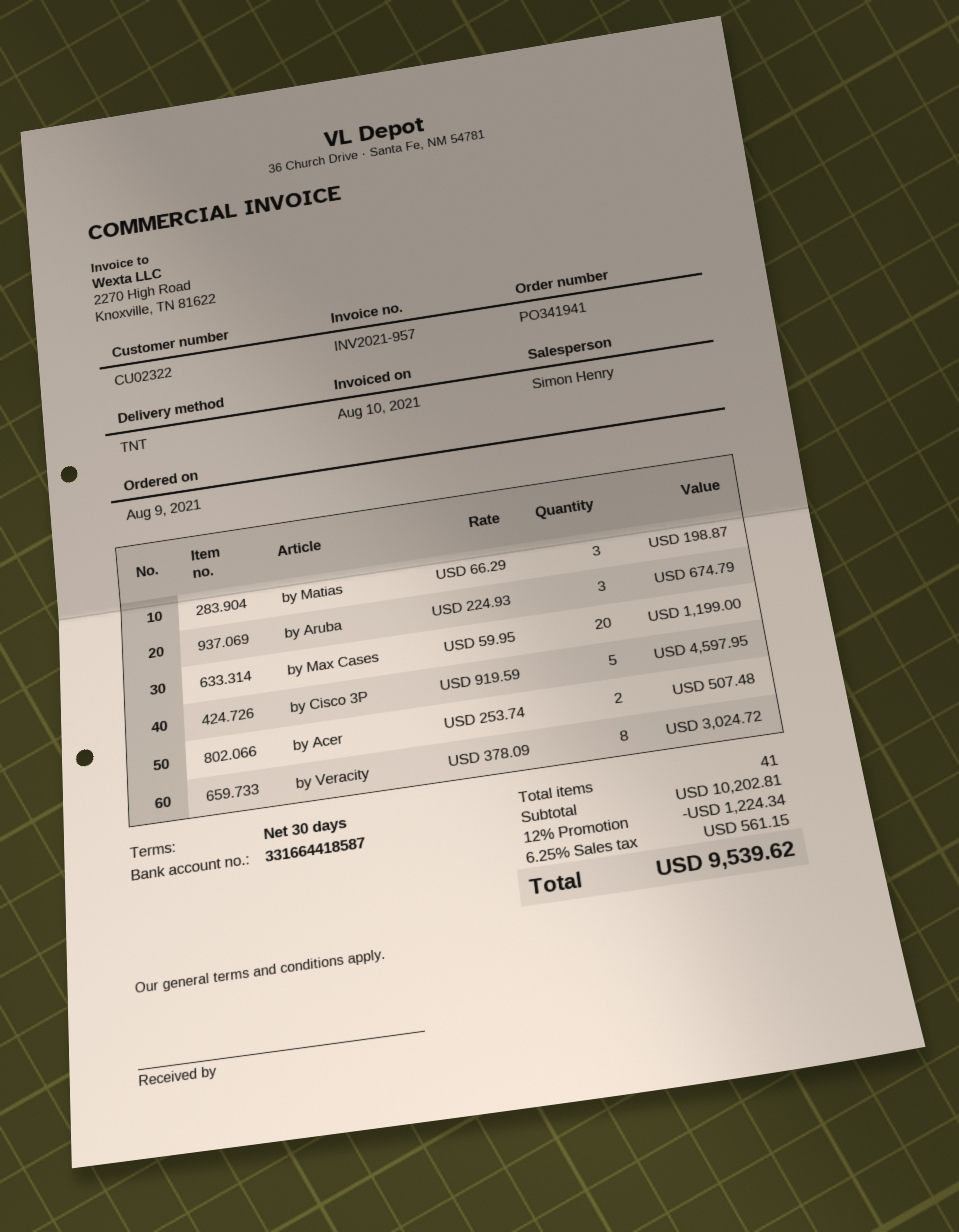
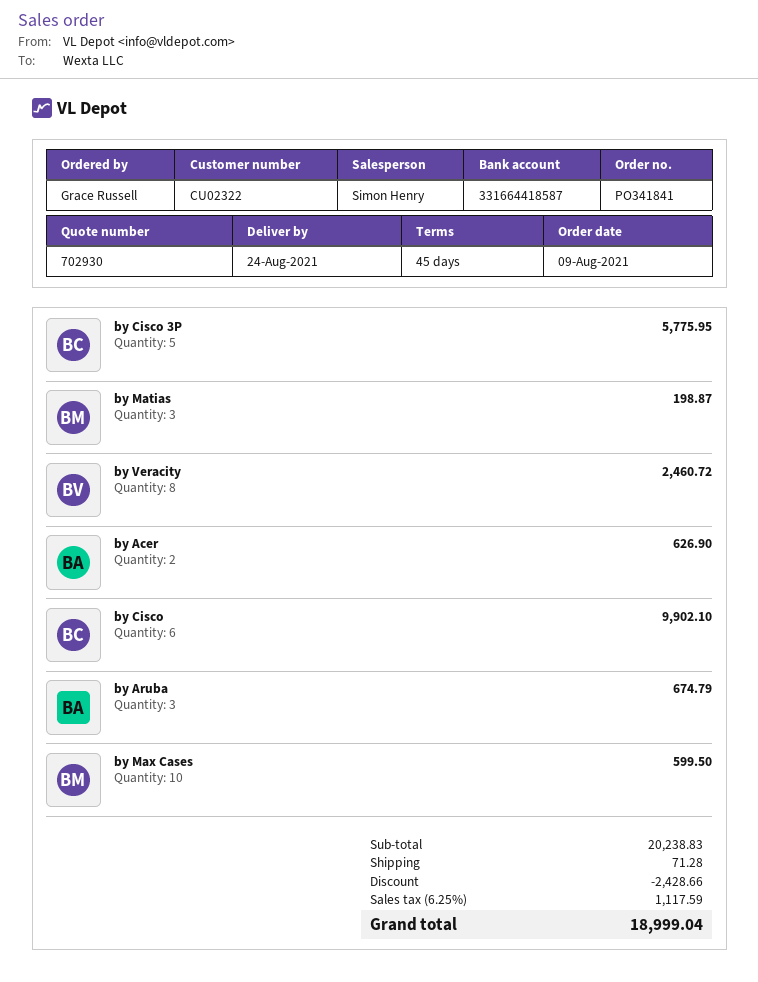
order number: PO341941 -> PO341841
payment terms: 30 days -> 45 days
by Max Cases: 20 for 1199.00 -> 10 for 599.50
by Cisco 3P: 5 for 4597.95 -> 5 for 5775.95
by Acer: 2 for 507.48 -> 2 for 626.90
by Veracity: 8 for 3024.72 -> 8 for 2460.72
by Cisco: none -> 6 for 9902.10
subtotal: 10202.81 -> 20238.83
discount: 1224.34 -> 2428.66
shipping: none -> 71.28
tax: 6.25% = 561.15 -> 6.25% = 1117.59
total: 9539.62 -> 18999.04

